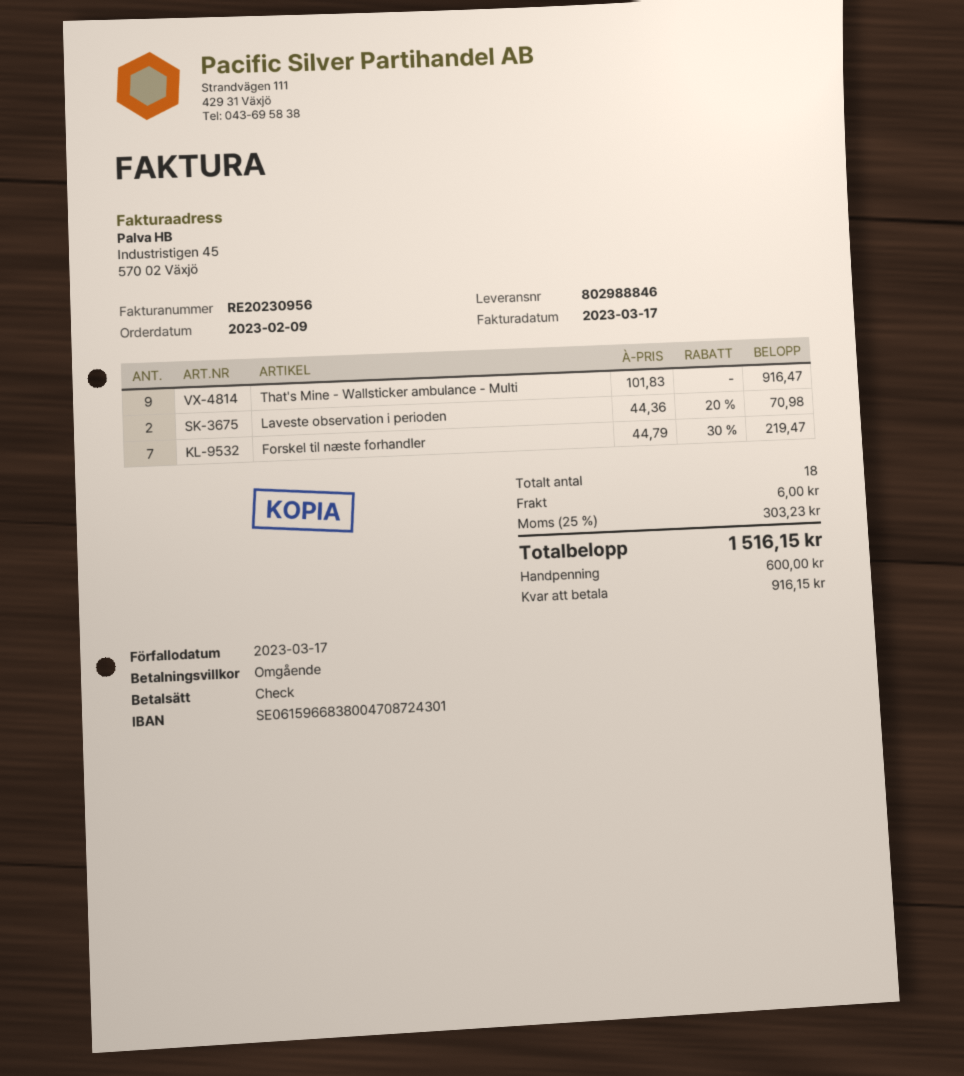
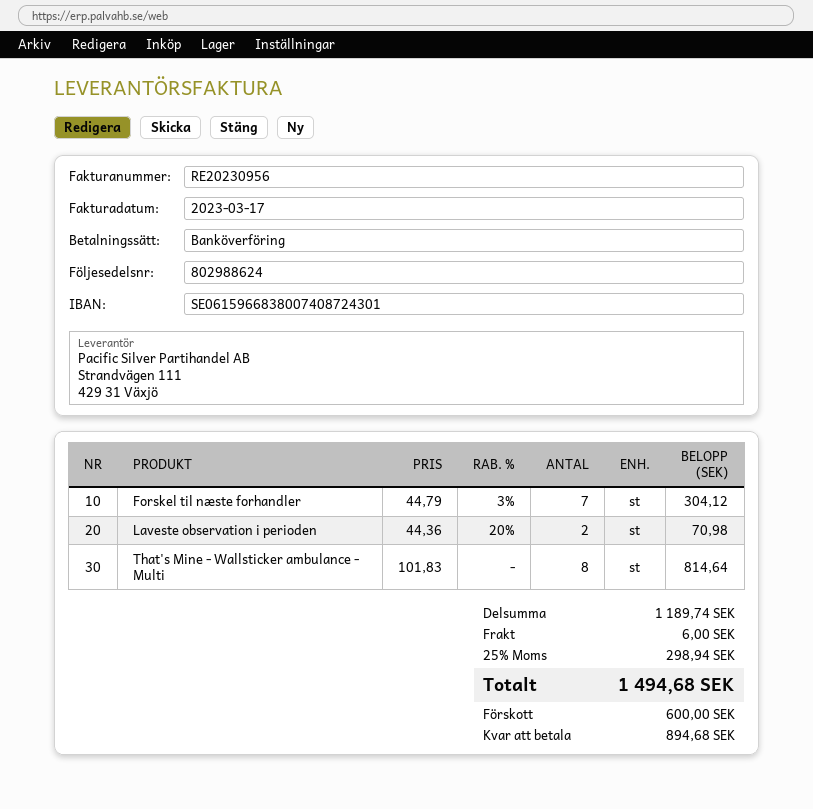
delivery note number: 802988846 -> 802988624
payment method: cheque -> bank transfer
bank account: SE0615966838004708724301 -> SE0615966838007408724301
That's Mine - Wallsticker ambulance - Multi: 9 x 101.83 = 916.47 -> 8 x 101.83 = 814.64
Forskel til næste forhandler: 7 x 44.79 - 30% = 219.47 -> 7 x 44.79 - 3% = 304.12
tax: 25% = 303.23 -> 25% = 298.94
total: 1516.15 -> 1494.68
balance: 916.15 -> 894.68

